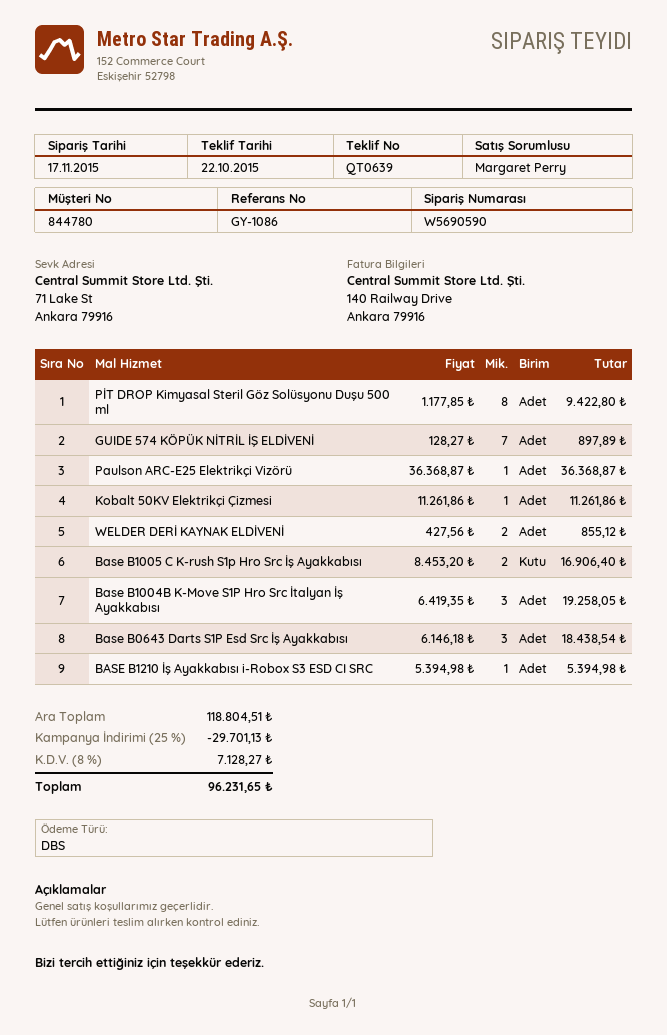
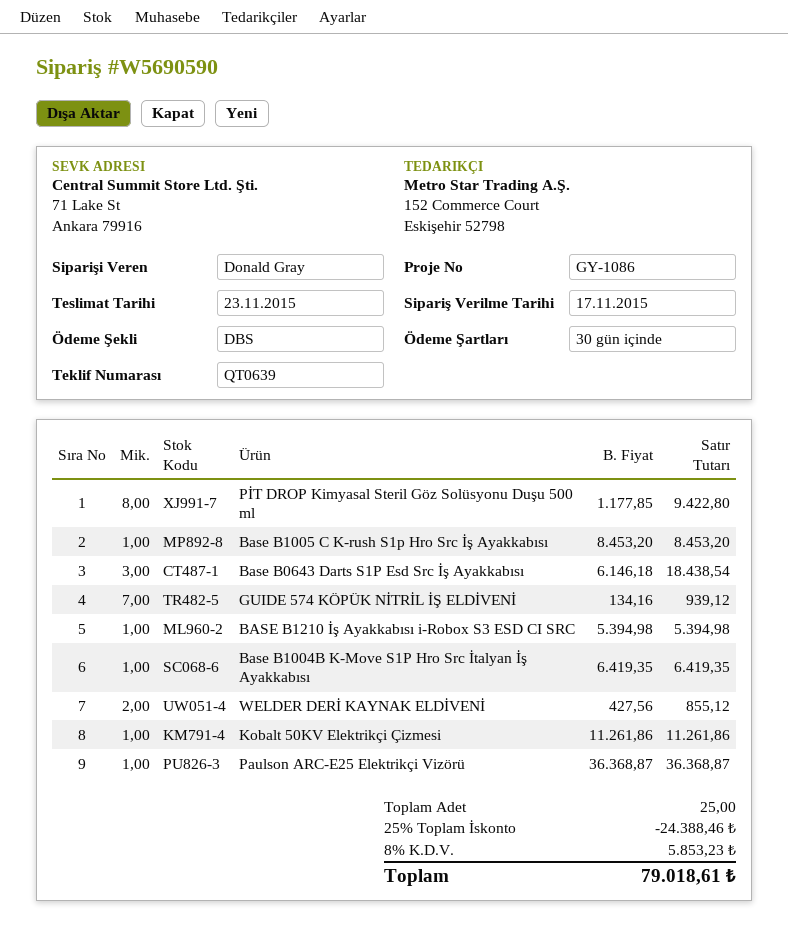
GUIDE 574 KÖPÜK NİTRİL İŞ ELDİVENİ: 7 x 128.27 = 897.89 -> 7 x 134.16 = 939.12
Base B1005 C K-rush S1p Hro Src İş Ayakkabısı: 2 x 8453.20 = 16906.40 -> 1 x 8453.20 = 8453.20
Base B1004B K-Move S1P Hro Src İtalyan İş Ayakkabısı: 3 x 6419.35 = 19258.05 -> 1 x 6419.35 = 6419.35
discount: 25% = 29701.13 -> 25% = 24388.46
tax: 8% = 7128.27 -> 8% = 5853.23
total: 96231.65 -> 79018.61

